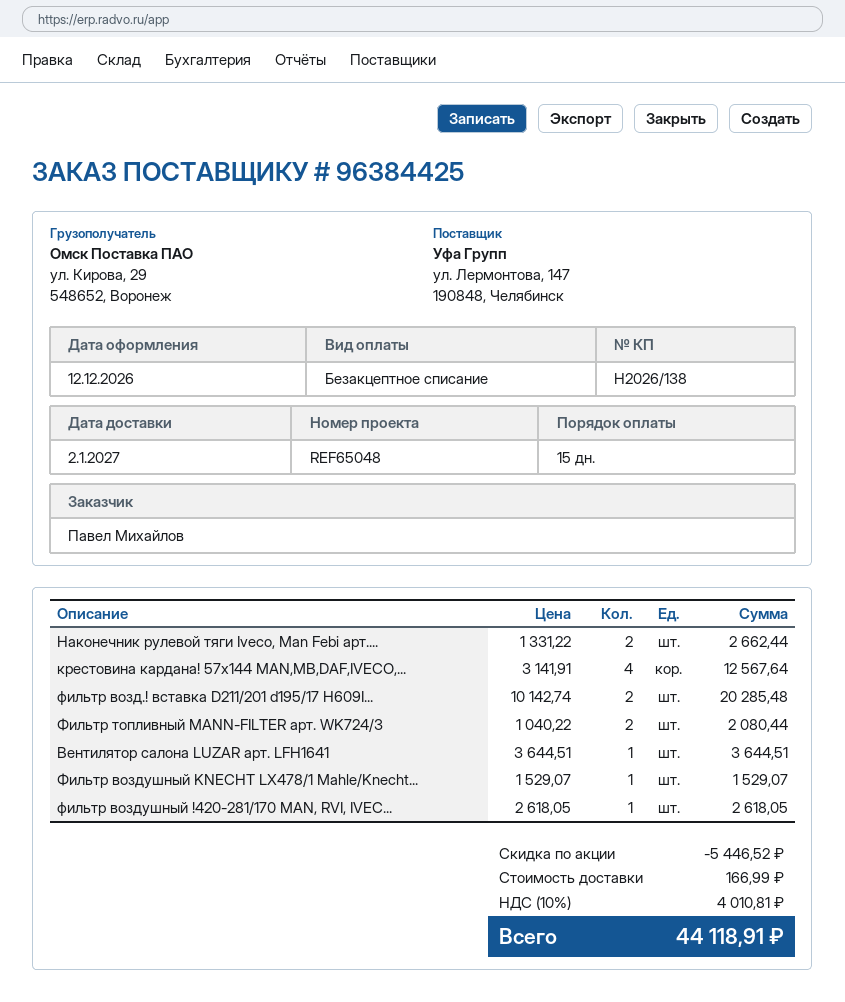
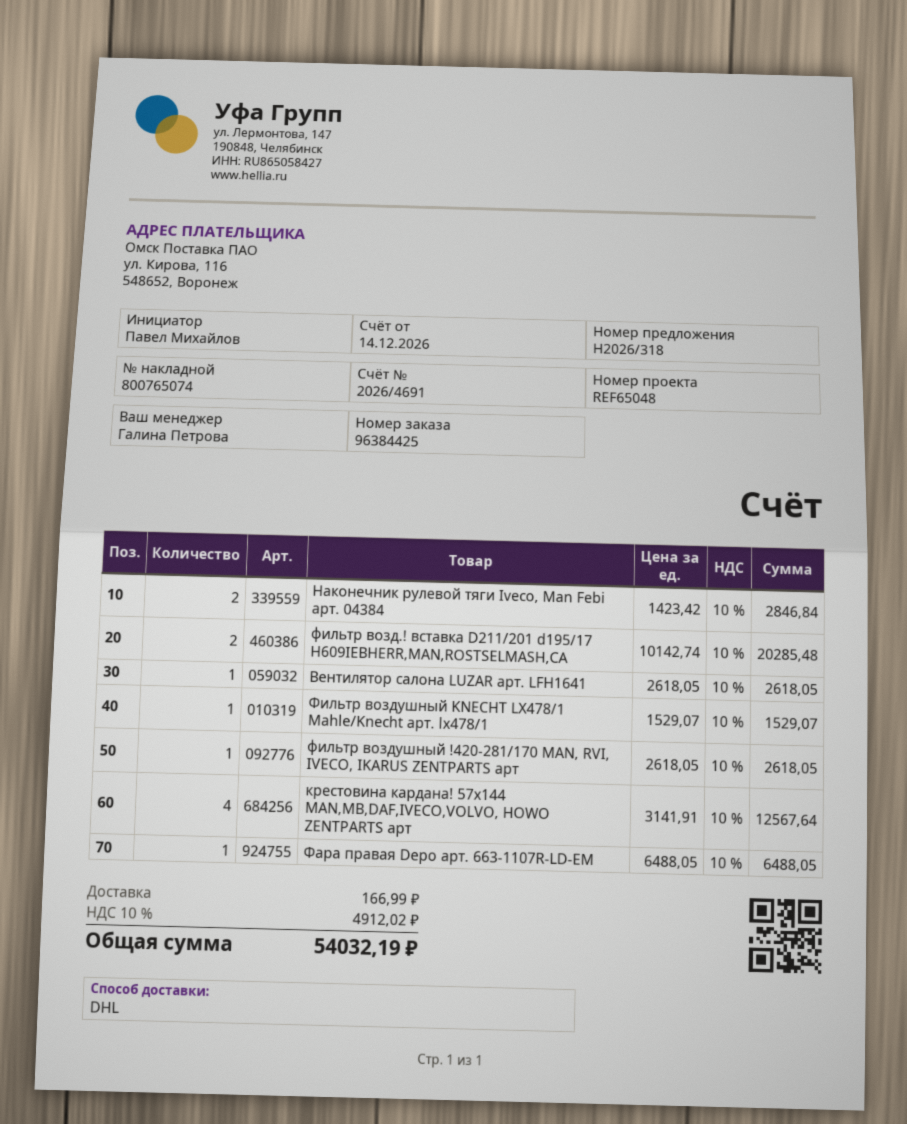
quote number: H2026/138 -> H2026/318
Наконечник рулевой тяги Iveco, Man Febi арт....: 2 x 1331.22 = 2662.44 -> 2 x 1423.42 = 2846.84
Фильтр топливный MANN-FILTER арт. WK724/3: 2 x 1040.22 = 2080.44 -> none
Вентилятор салона LUZAR арт. LFH1641: 1 x 3644.51 = 3644.51 -> 1 x 2618.05 = 2618.05
Фара правая Depo арт. 663-1107R-LD-EM: none -> 1 x 6488.05 = 6488.05
discount: 5446.52 -> none
tax: 10% = 4010.81 -> 10% = 4912.02
total: 44118.91 -> 54032.19

